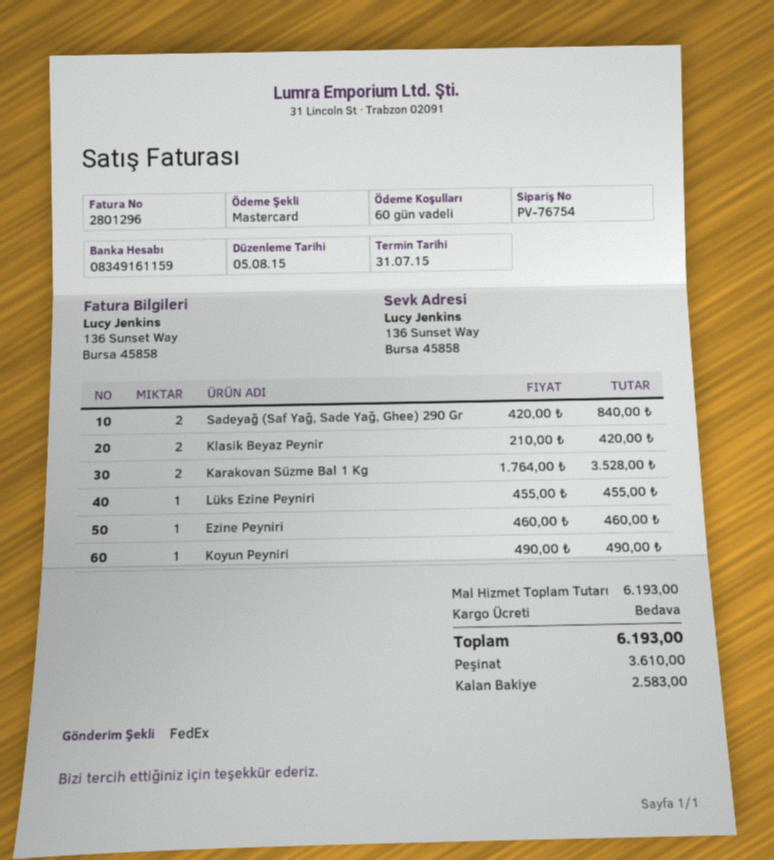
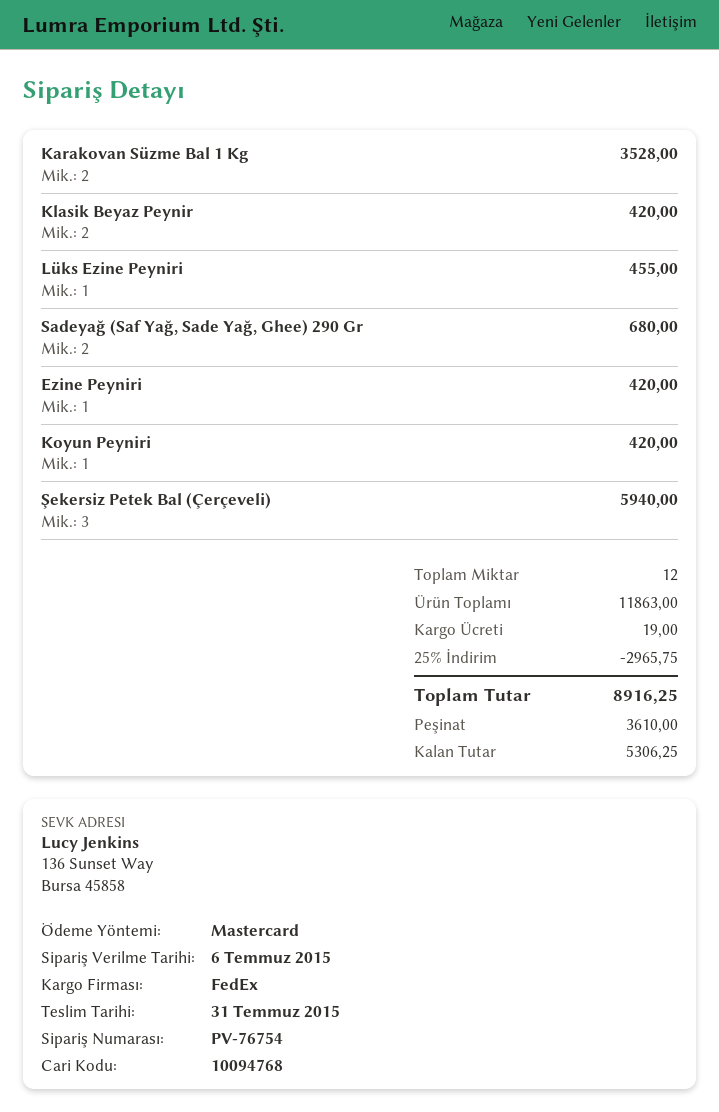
Sadeyağ (Saf Yağ, Sade Yağ, Ghee) 290 Gr: 2 for 840.00 -> 2 for 680.00
Ezine Peyniri: 1 for 460.00 -> 1 for 420.00
Koyun Peyniri: 1 for 490.00 -> 1 for 420.00
Şekersiz Petek Bal (Çerçeveli): none -> 3 for 5940.00
subtotal: 6193.00 -> 11863.00
discount: none -> 25% = 2965.75
shipping: 0.00 -> 19.00
total: 6193.00 -> 8916.25
balance: 2583.00 -> 5306.25

